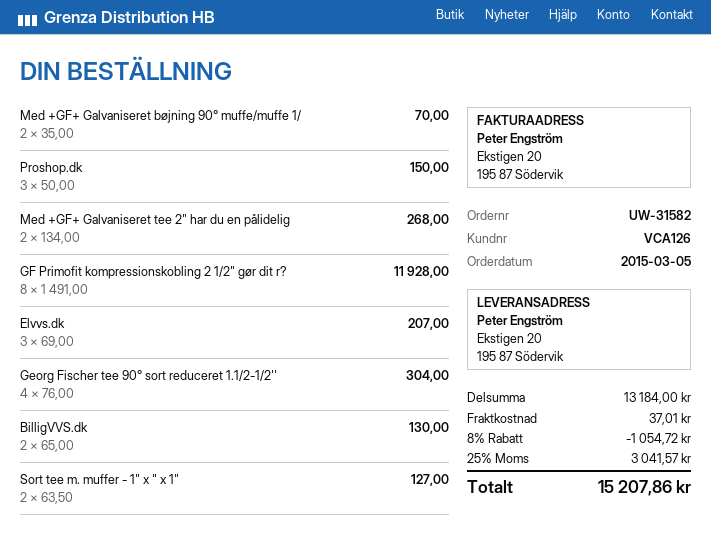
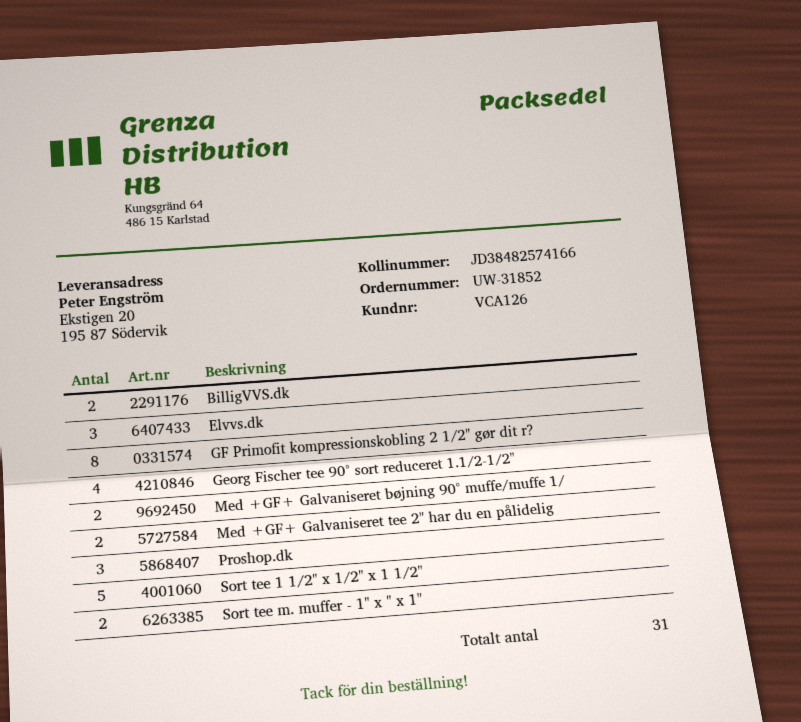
order number: UW-31582 -> UW-31852
Sort tee 1 1/2" x 1/2" x 1 1/2": none -> 5

